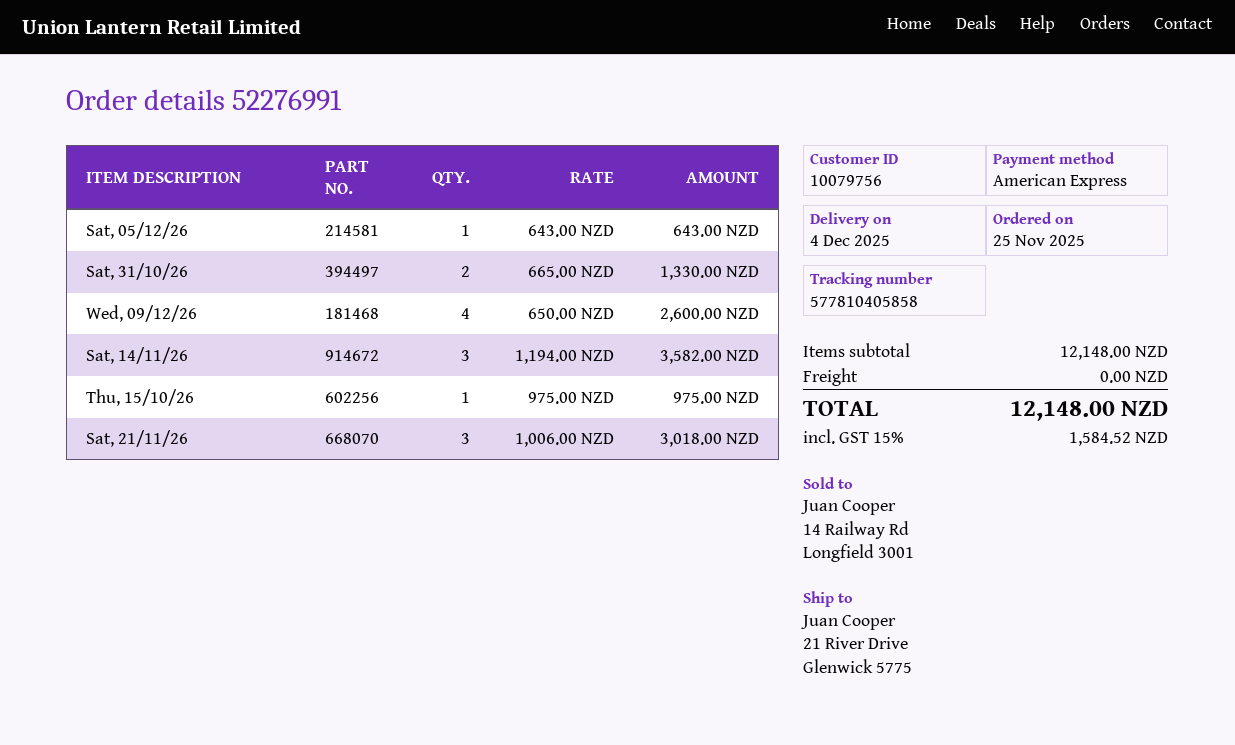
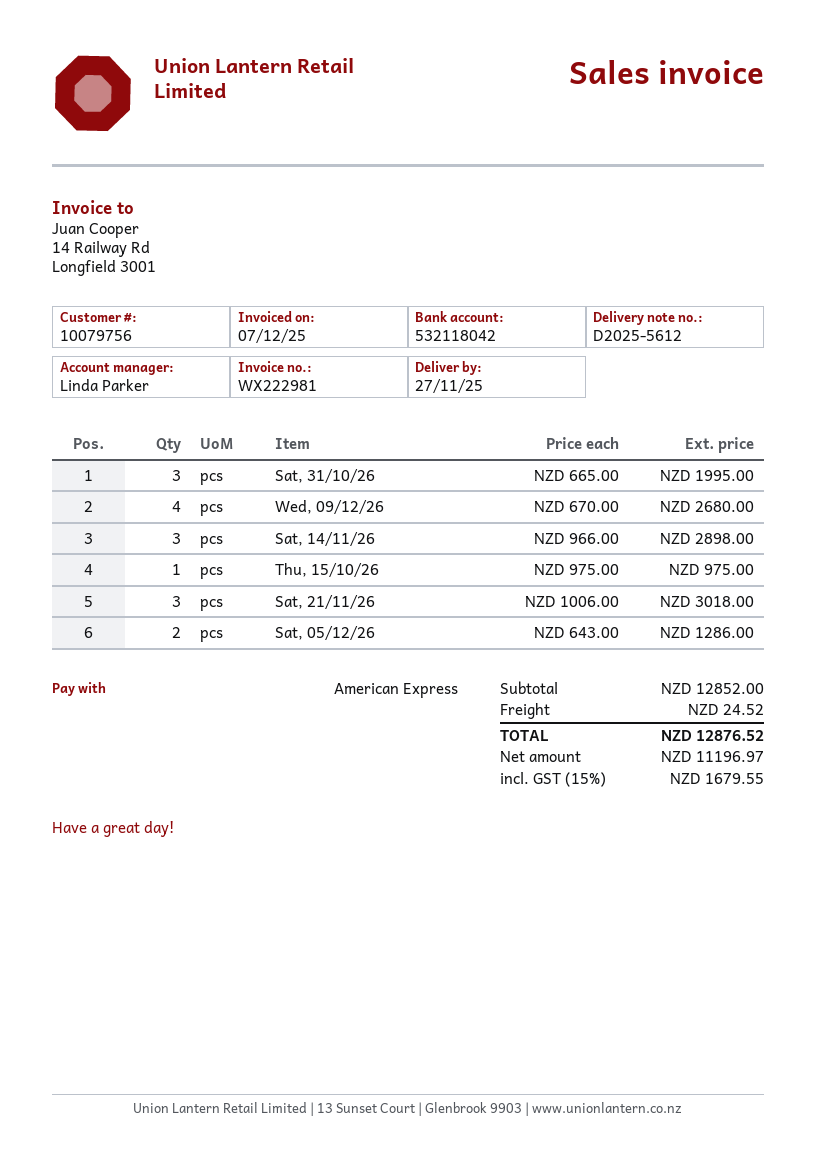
delivery date: 2025-12-04 -> 2025-11-27
Sat, 05/12/26: 1 x 643.00 = 643.00 -> 2 x 643.00 = 1286.00
Sat, 31/10/26: 2 x 665.00 = 1330.00 -> 3 x 665.00 = 1995.00
Wed, 09/12/26: 4 x 650.00 = 2600.00 -> 4 x 670.00 = 2680.00
Sat, 14/11/26: 3 x 1194.00 = 3582.00 -> 3 x 966.00 = 2898.00
subtotal: 12148.00 -> 12852.00
shipping: 0.00 -> 24.52
tax: 15% = 1584.52 -> 15% = 1679.55
total: 12148.00 -> 12876.52

